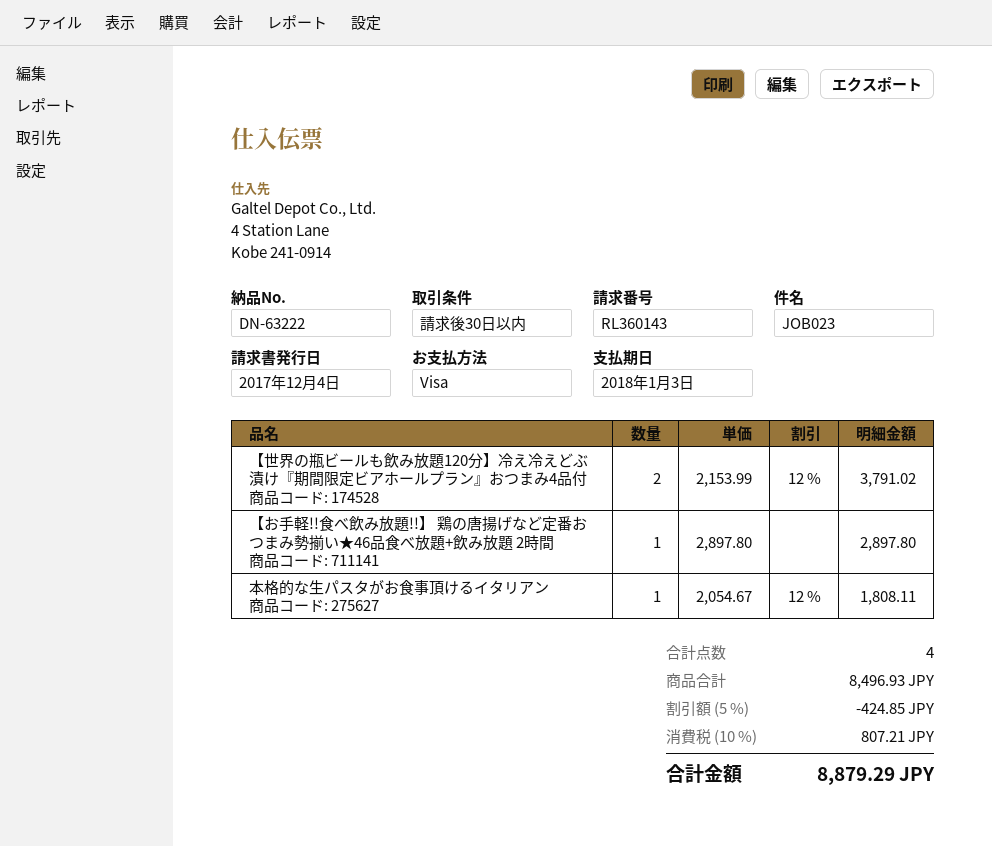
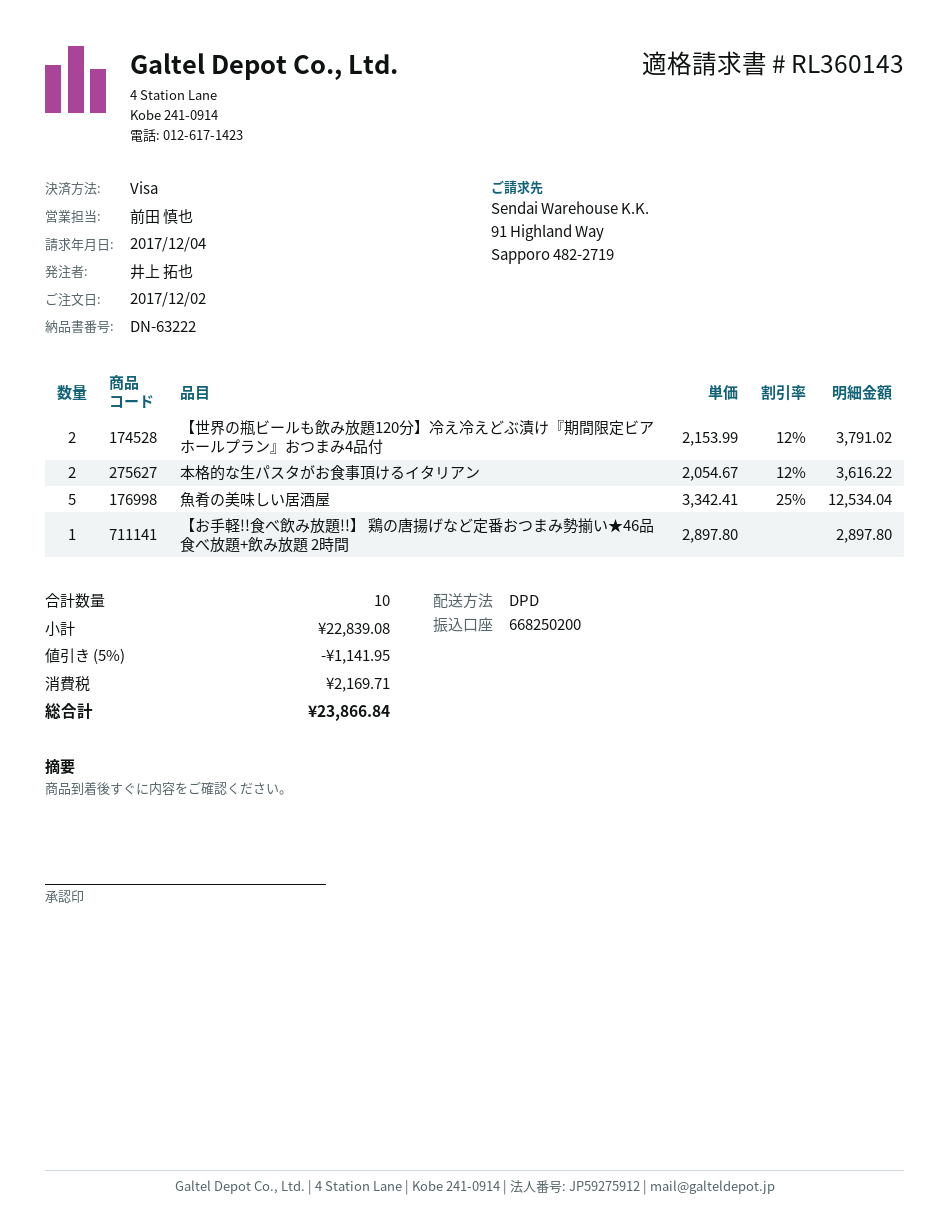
本格的な生パスタがお食事頂けるイタリアン: 1 x 2054.67 - 12% = 1808.11 -> 2 x 2054.67 - 12% = 3616.22
魚肴の美味しい居酒屋: none -> 5 x 3342.41 - 25% = 12534.04
total quantity: 4 -> 10
subtotal: 8496.93 -> 22839.08
discount: 5% = 424.85 -> 5% = 1141.95
tax: 807.21 -> 2169.71
total: 8879.29 -> 23866.84

